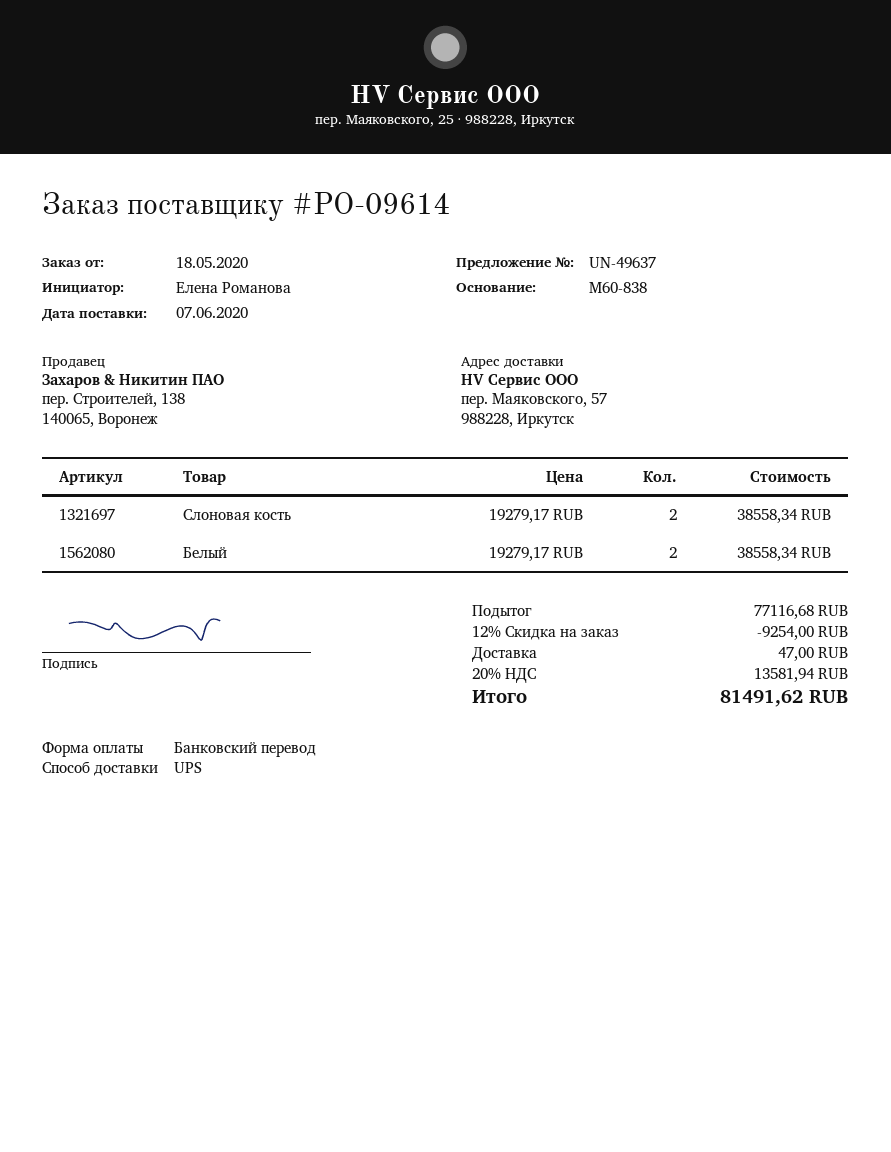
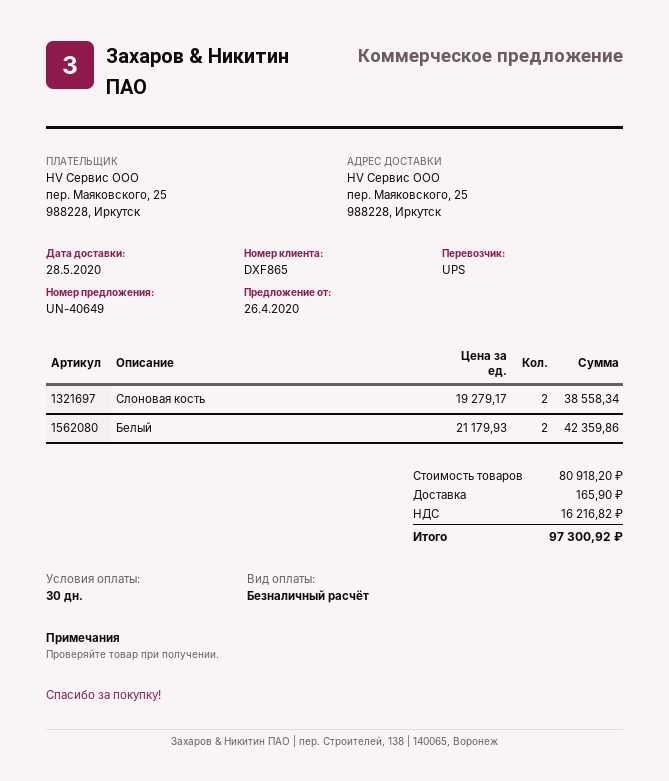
quote number: UN-49637 -> UN-40649
delivery date: 2020-06-07 -> 2020-05-28
ship to: пер. Маяковского, 57, 988228, Иркутск -> пер. Маяковского, 25, 988228, Иркутск
Белый: 2 x 19279.17 = 38558.34 -> 2 x 21179.93 = 42359.86
subtotal: 77116.68 -> 80918.20
discount: 12% = 9254.00 -> none
shipping: 47.00 -> 165.90
tax: 13581.94 -> 16216.82
total: 81491.62 -> 97300.92

